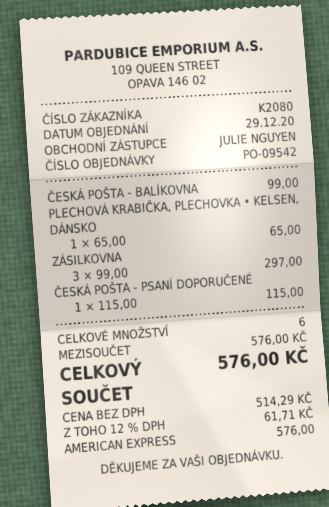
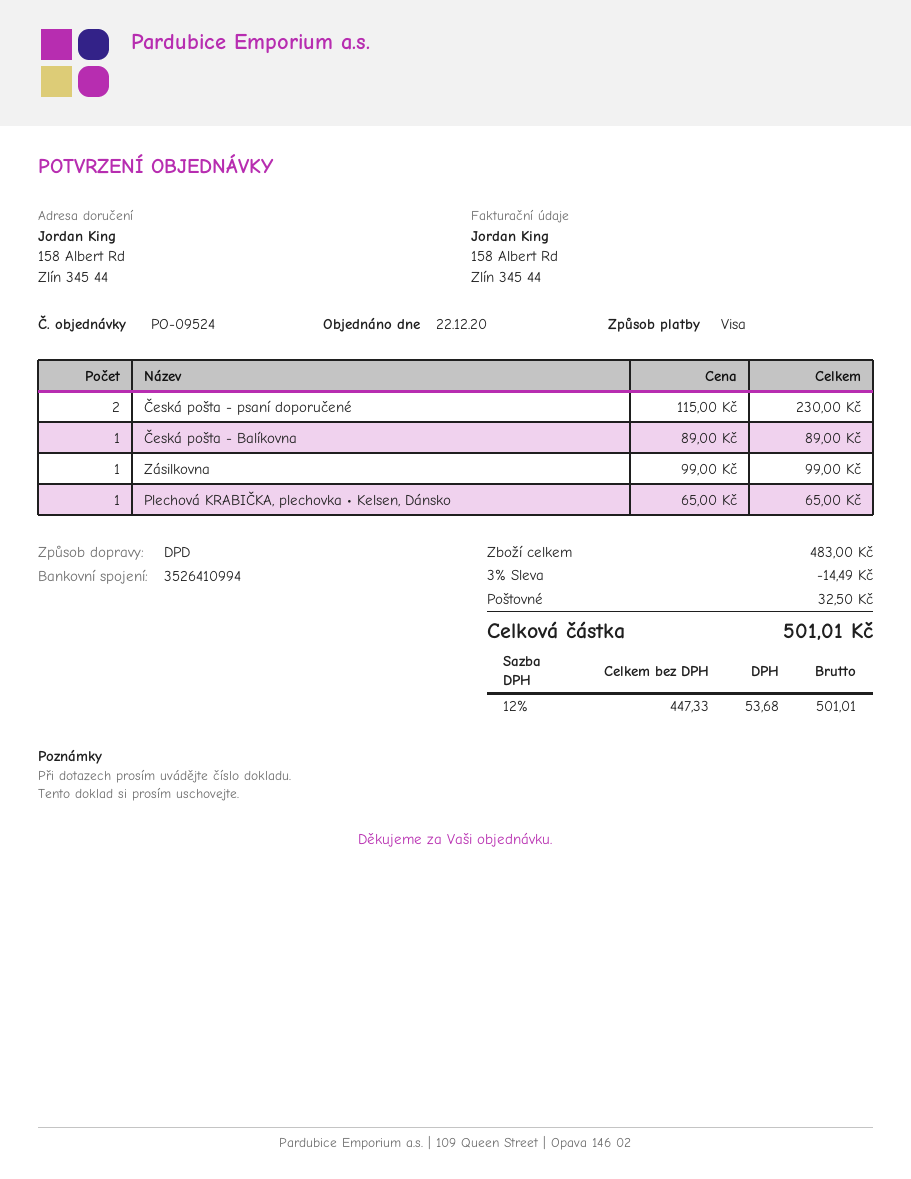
order number: PO-09542 -> PO-09524
order date: 2020-12-29 -> 2020-12-22
payment method: American Express -> Visa
ČESKÁ POŠTA - BALÍKOVNA: 1 x 99.00 = 99.00 -> 1 x 89.00 = 89.00
ZÁSILKOVNA: 3 x 99.00 = 297.00 -> 1 x 99.00 = 99.00
ČESKÁ POŠTA - PSANÍ DOPORUČENÉ: 1 x 115.00 = 115.00 -> 2 x 115.00 = 230.00
subtotal: 576.00 -> 483.00
discount: none -> 3% = 14.49
shipping: none -> 32.50
net: 514.29 -> 447.33
tax: 12% = 61.71 -> 12% = 53.68
total: 576.00 -> 501.01

